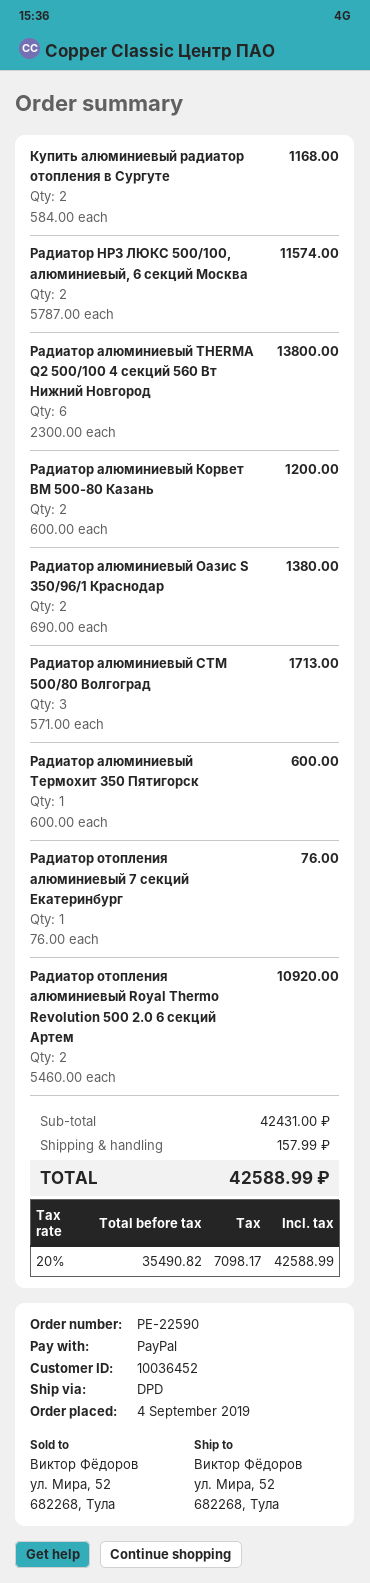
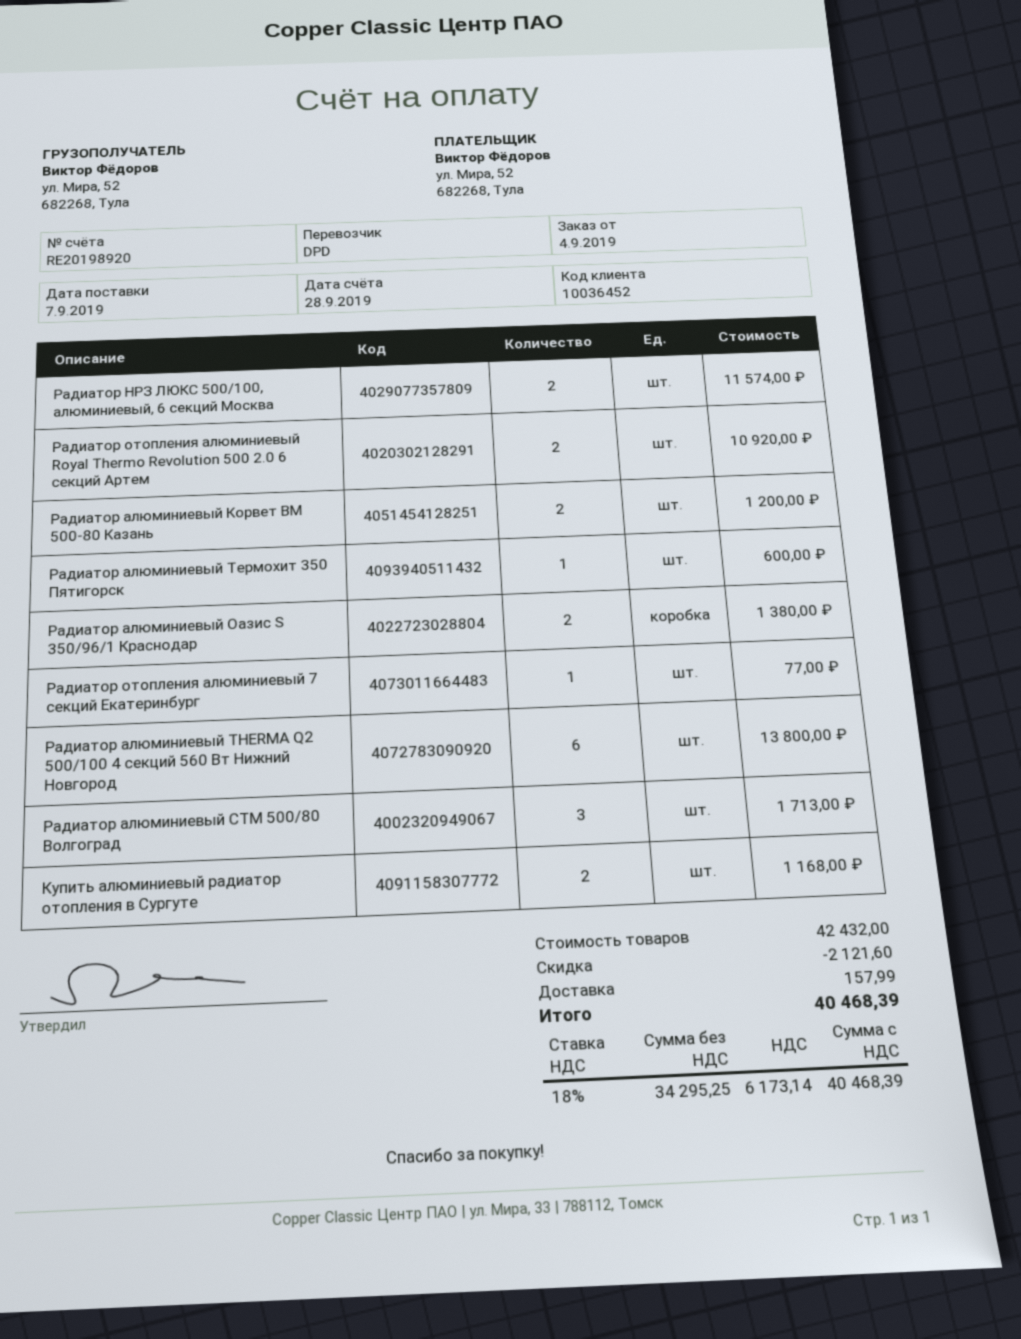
Радиатор отопления алюминиевый 7 секций Екатеринбург: 1 for 76.00 -> 1 for 77.00
subtotal: 42431.00 -> 42432.00
discount: none -> 2121.60
net: 35490.82 -> 34295.25
tax: 20% = 7098.17 -> 18% = 6173.14
total: 42588.99 -> 40468.39

